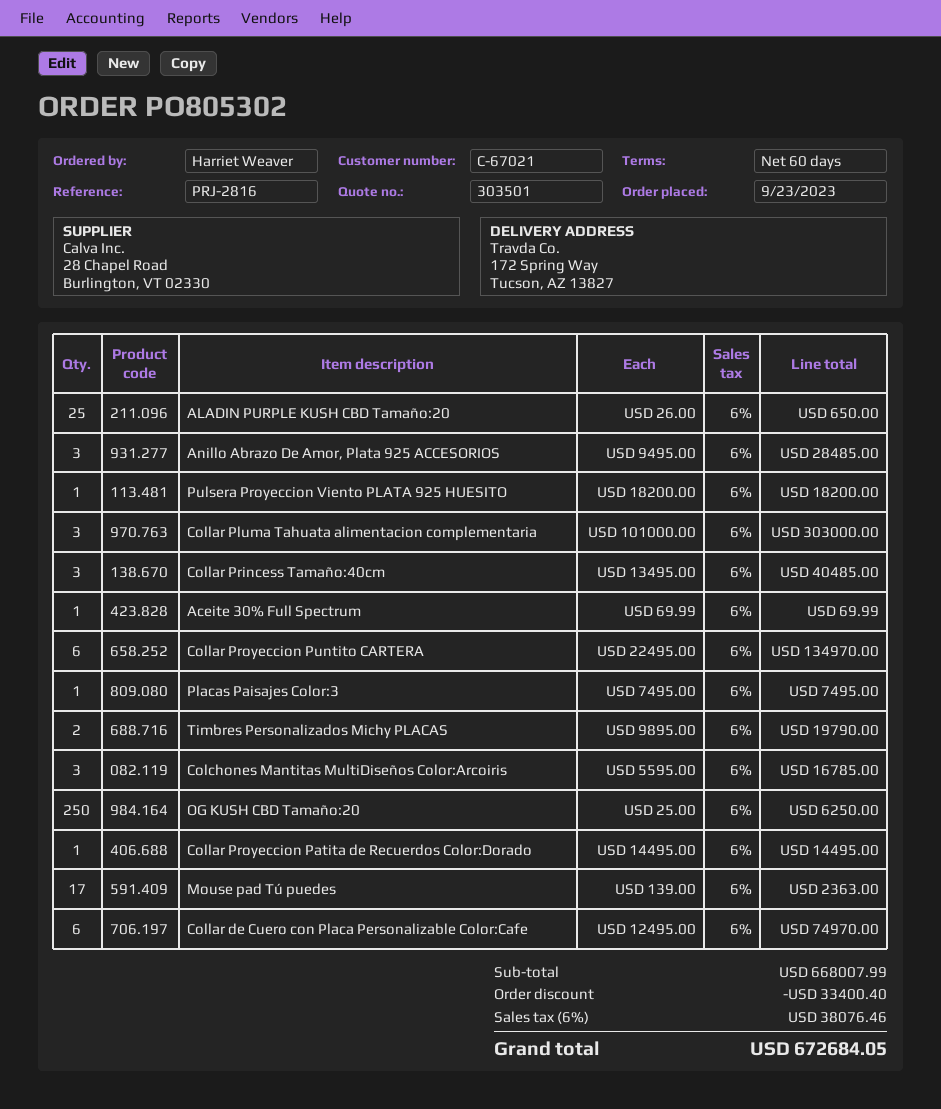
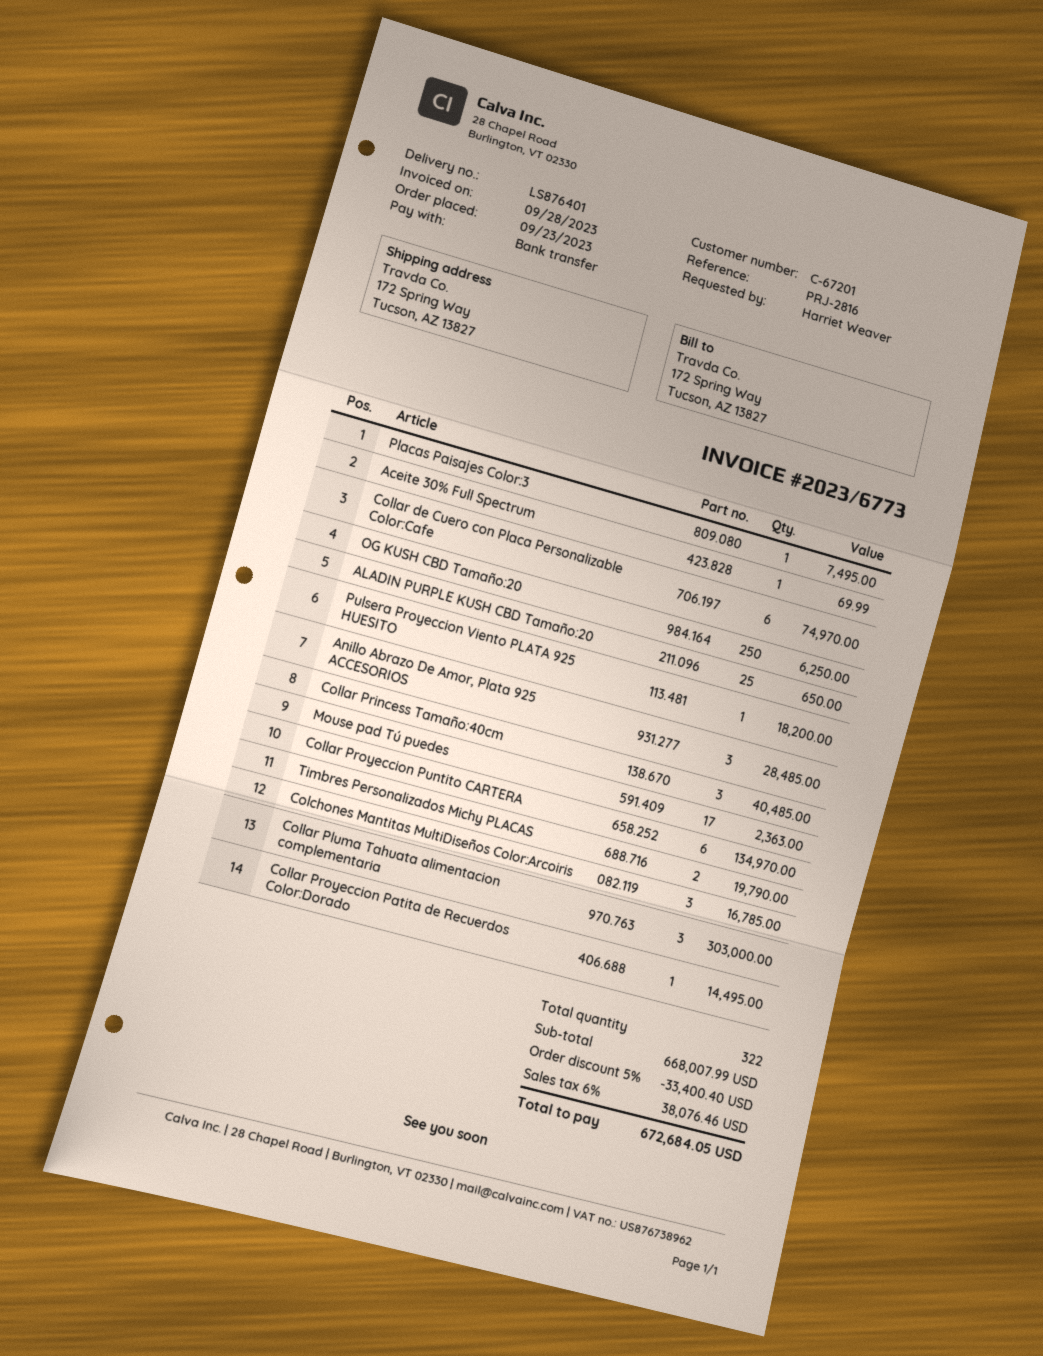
customer number: C-67021 -> C-67201

